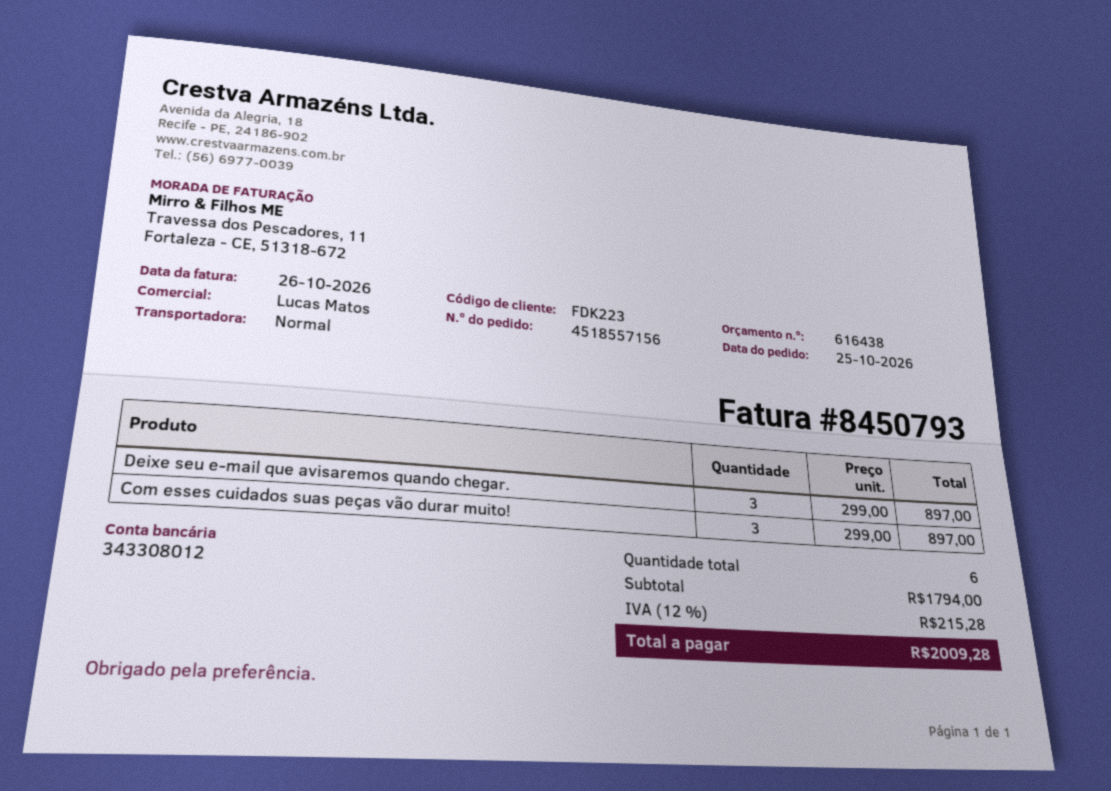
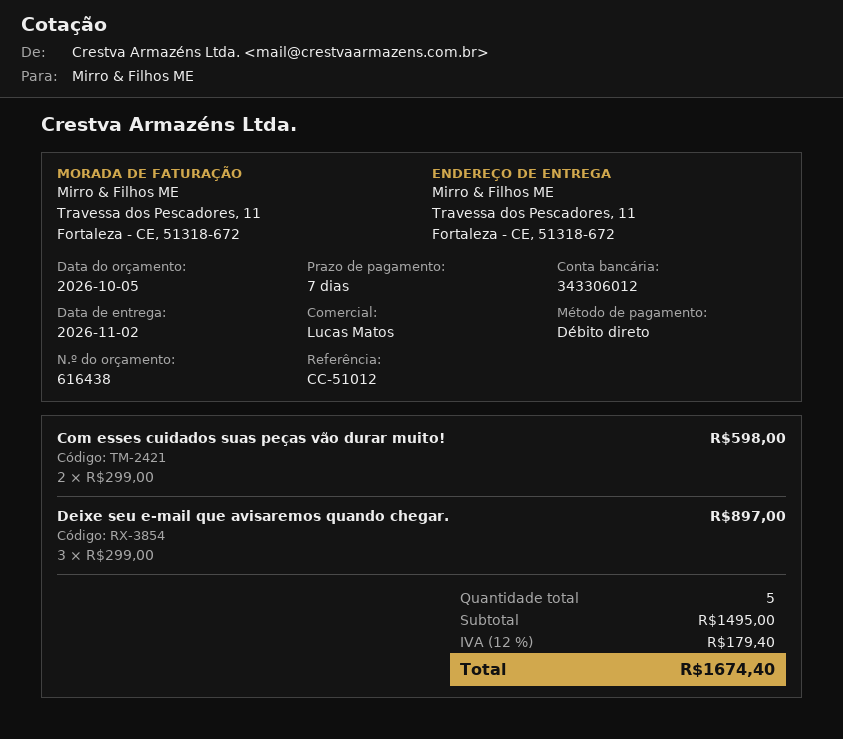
bank account: 343308012 -> 343306012
Com esses cuidados suas peças vão durar muito!: 3 x 299.00 = 897.00 -> 2 x 299.00 = 598.00
total quantity: 6 -> 5
subtotal: 1794.00 -> 1495.00
tax: 12% = 215.28 -> 12% = 179.40
total: 2009.28 -> 1674.40

